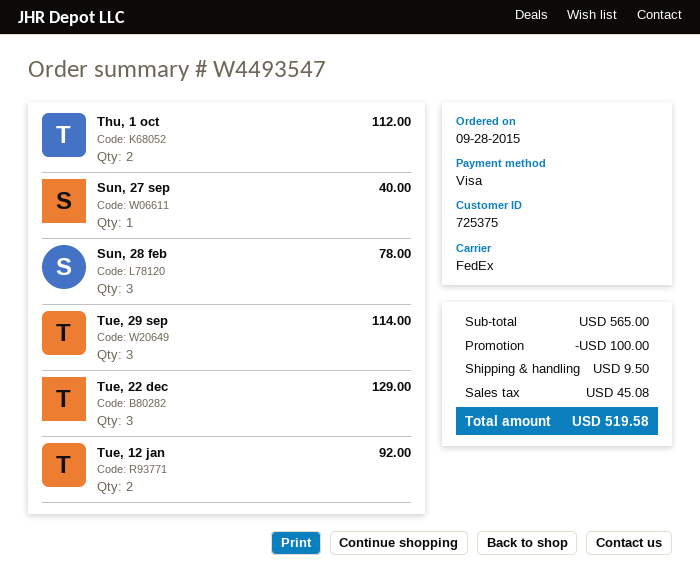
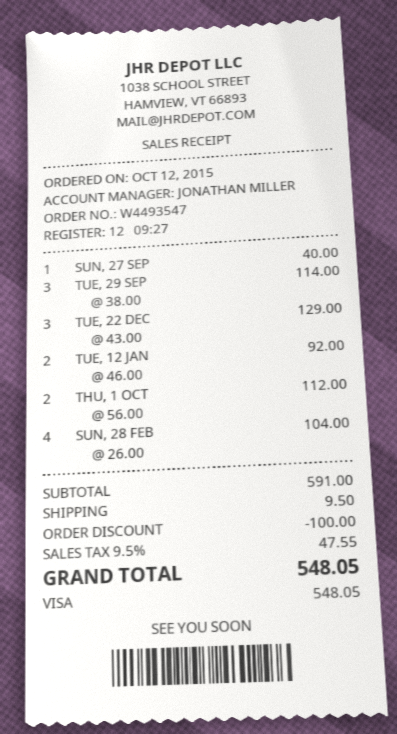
order date: 2015-09-28 -> 2015-10-12
Sun, 28 feb: 3 for 78.00 -> 4 for 104.00
subtotal: 565.00 -> 591.00
tax: 45.08 -> 47.55
total: 519.58 -> 548.05

